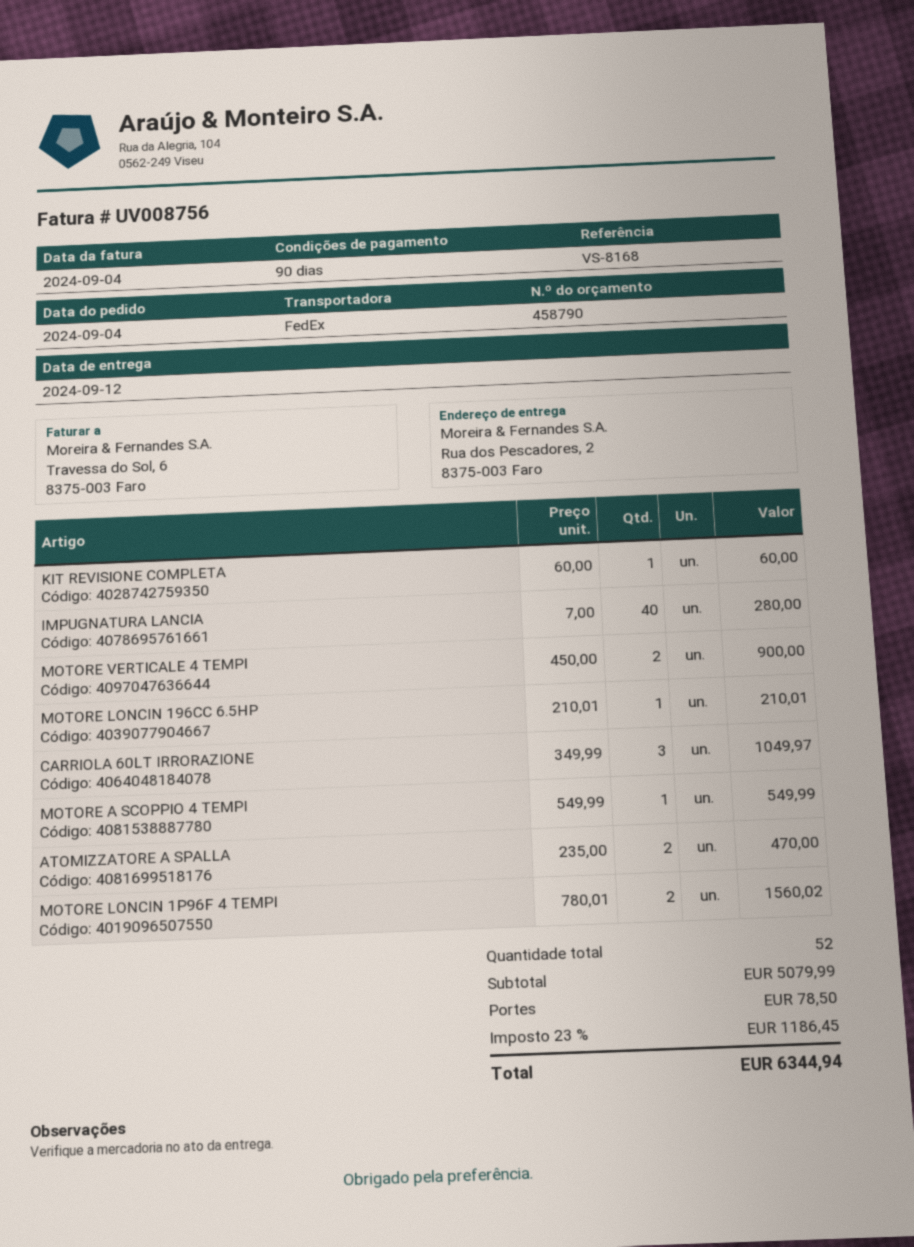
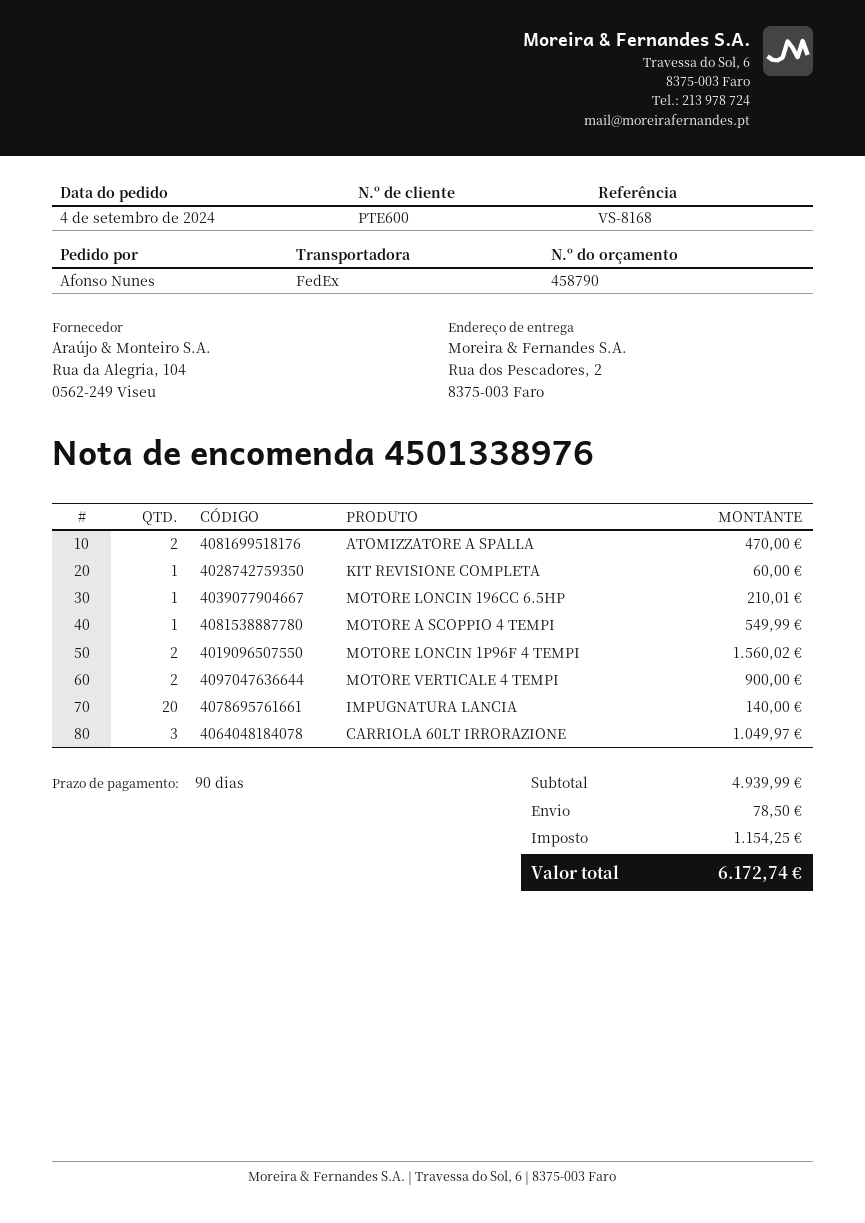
IMPUGNATURA LANCIA: 40 for 280.00 -> 20 for 140.00
subtotal: 5079.99 -> 4939.99
tax: 1186.45 -> 1154.25
total: 6344.94 -> 6172.74

